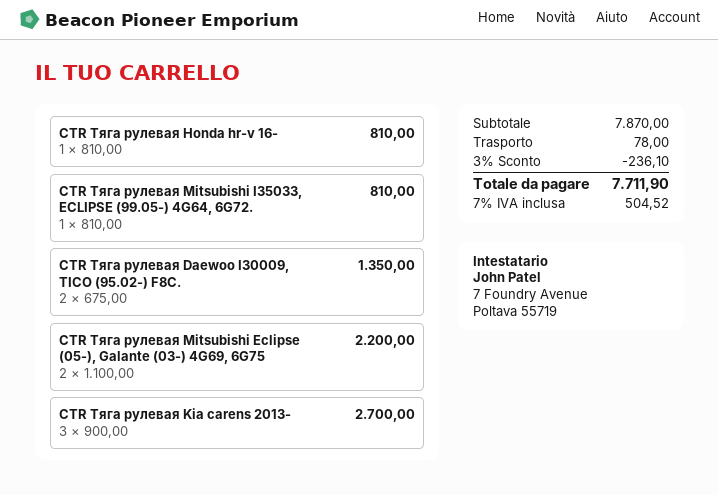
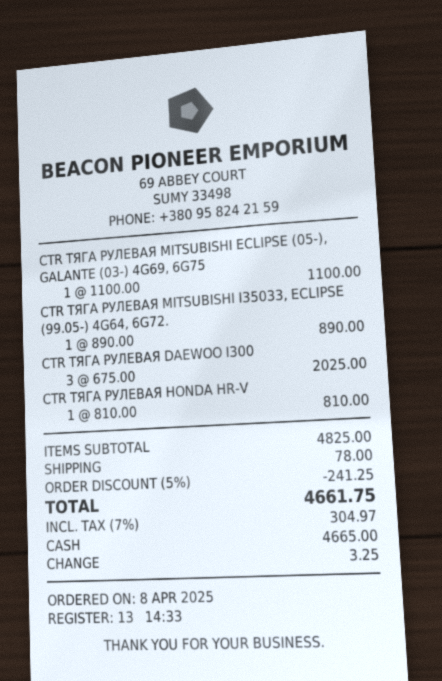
CTR Тяга рулевая Mitsubishi I35033, ECLIPSE (99.05-) 4G64, 6G72.: 1 x 810.00 = 810.00 -> 1 x 890.00 = 890.00
CTR Тяга рулевая Daewoo I30009, TICO (95.02-) F8C.: 2 x 675.00 = 1350.00 -> 3 x 675.00 = 2025.00
CTR Тяга рулевая Mitsubishi Eclipse (05-), Galante (03-) 4G69, 6G75: 2 x 1100.00 = 2200.00 -> 1 x 1100.00 = 1100.00
CTR Тяга рулевая Kia carens 2013-: 3 x 900.00 = 2700.00 -> none
subtotal: 7870.00 -> 4825.00
discount: 3% = 236.10 -> 5% = 241.25
tax: 7% = 504.52 -> 7% = 304.97
total: 7711.90 -> 4661.75

